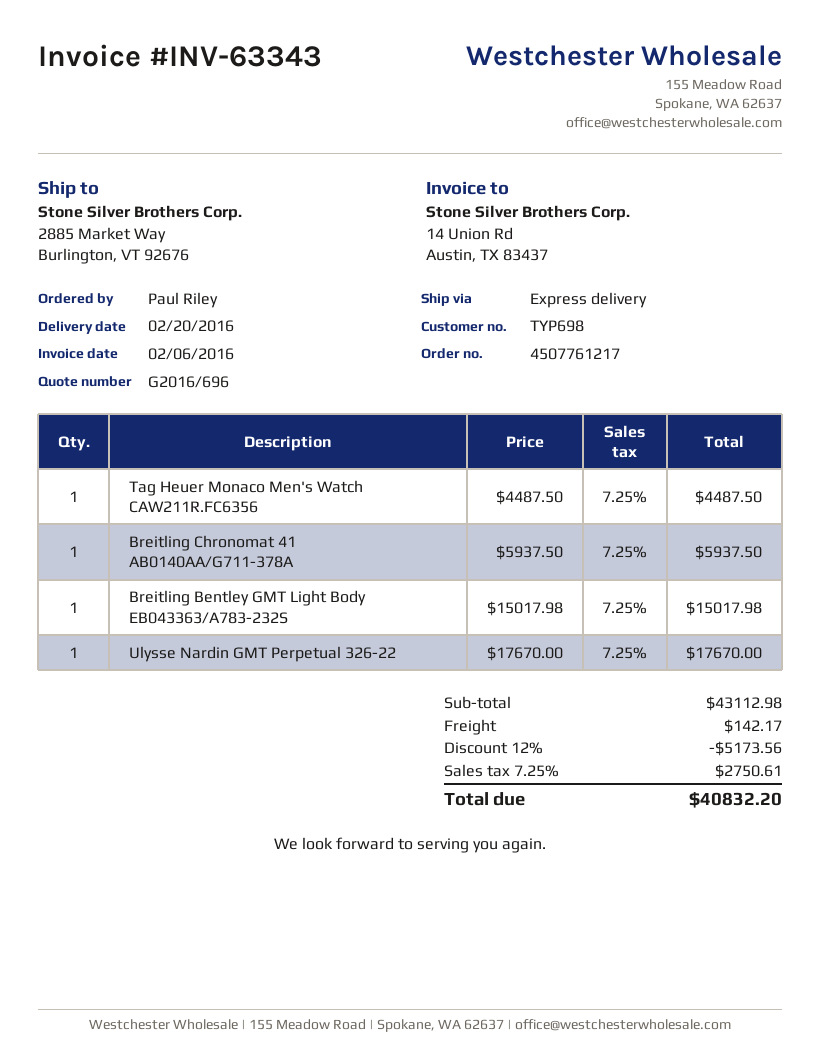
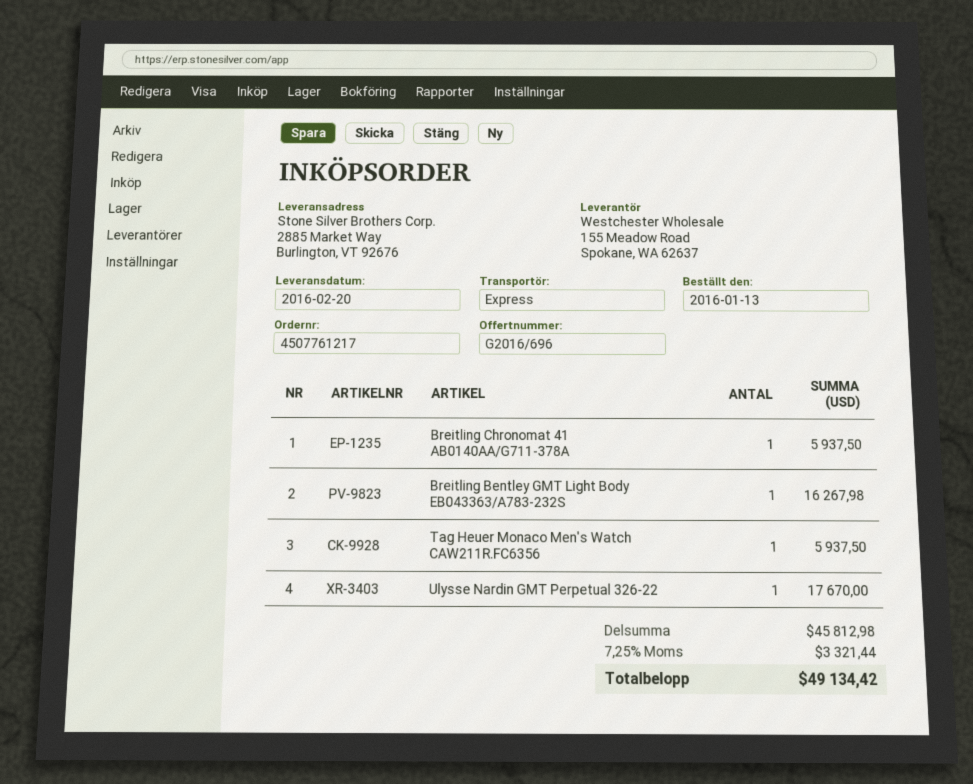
Tag Heuer Monaco Men's Watch CAW211R.FC6356: 1 for 4487.50 -> 1 for 5937.50
Breitling Bentley GMT Light Body EB043363/A783-232S: 1 for 15017.98 -> 1 for 16267.98
subtotal: 43112.98 -> 45812.98
discount: 12% = 5173.56 -> none
shipping: 142.17 -> none
tax: 7.25% = 2750.61 -> 7.25% = 3321.44
total: 40832.20 -> 49134.42

